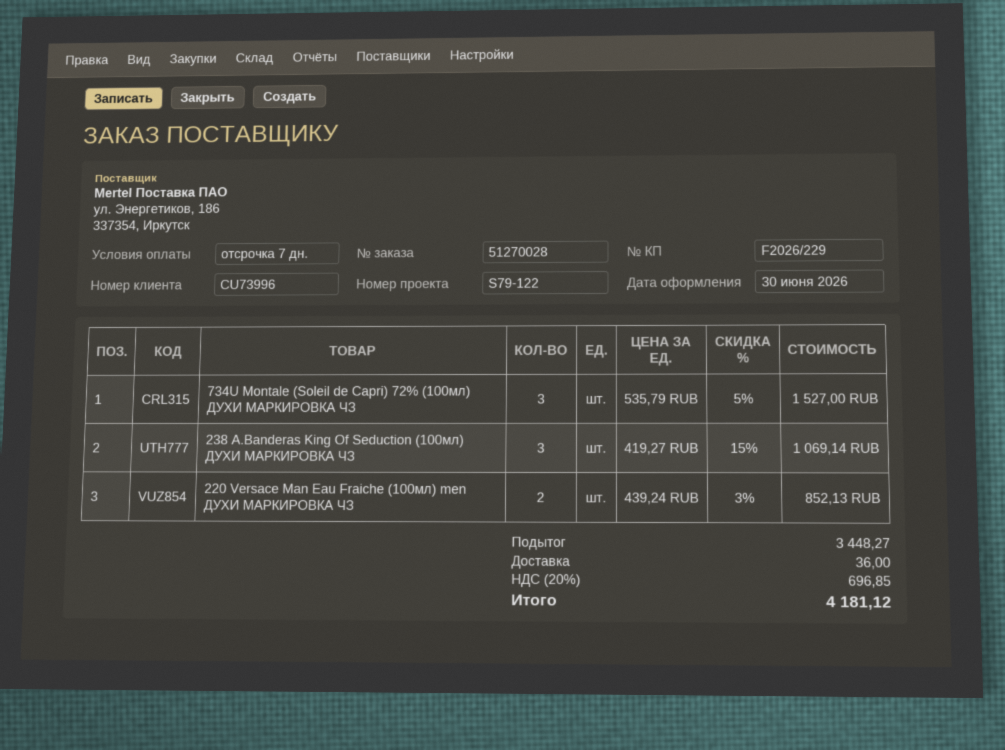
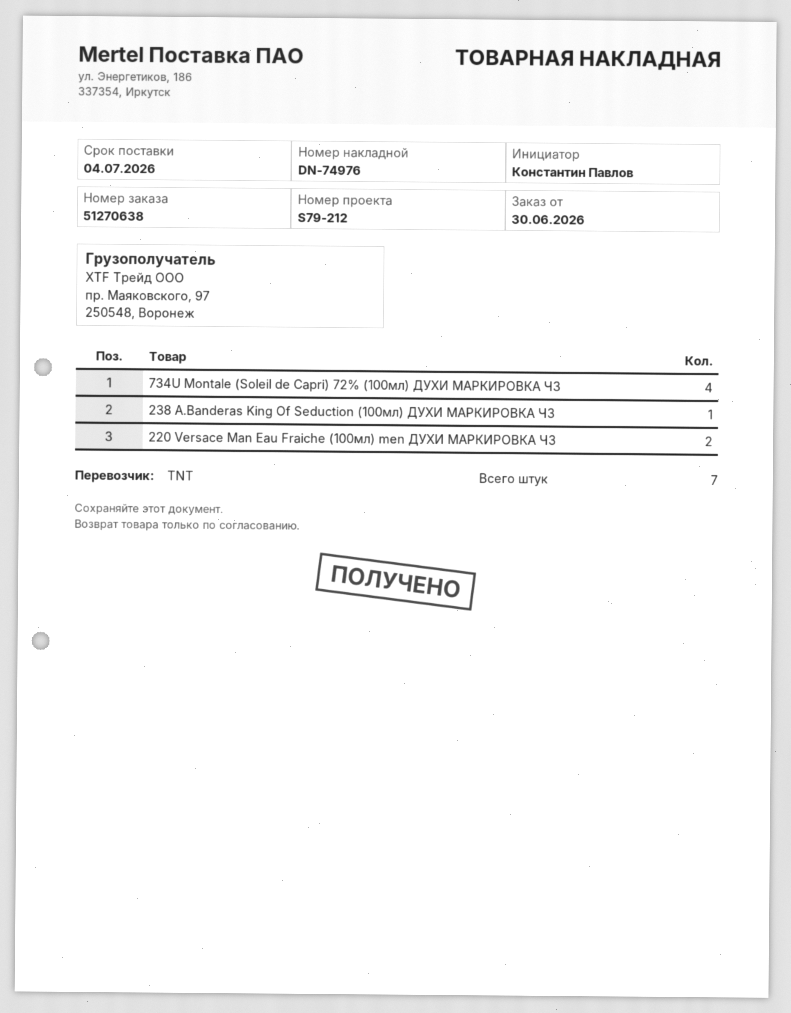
order number: 51270028 -> 51270638
reference: S79-122 -> S79-212
734U Montale (Soleil de Capri) 72% (100мл) ДУХИ МАРКИРОВКА ЧЗ: 3 -> 4
238 A.Banderas King Of Seduction (100мл) ДУХИ МАРКИРОВКА ЧЗ: 3 -> 1

